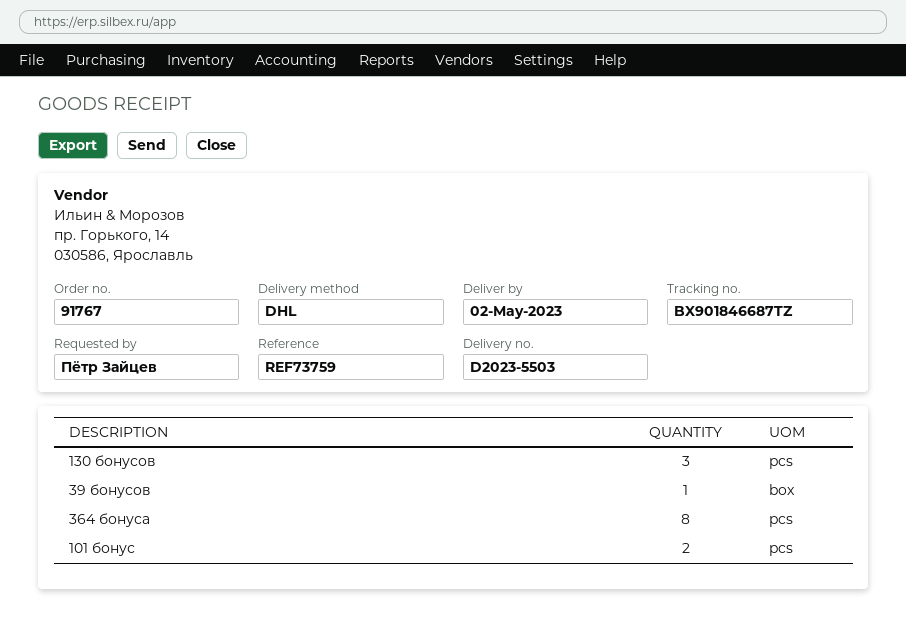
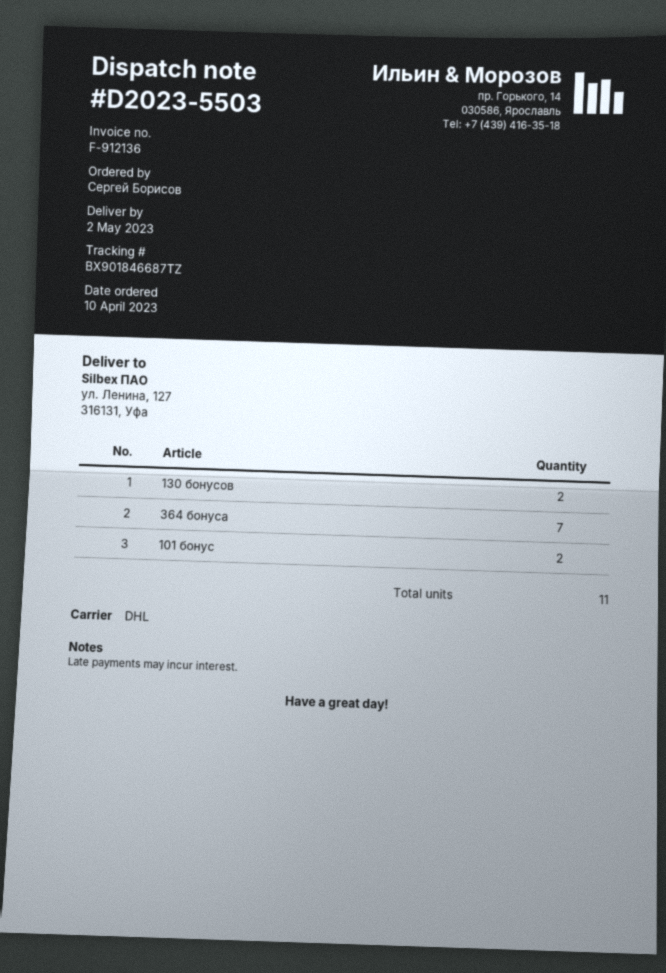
ordered by: Пётр Зайцев -> Сергей Борисов
130 бонусов: 3 -> 2
39 бонусов: 1 -> none
364 бонуса: 8 -> 7

